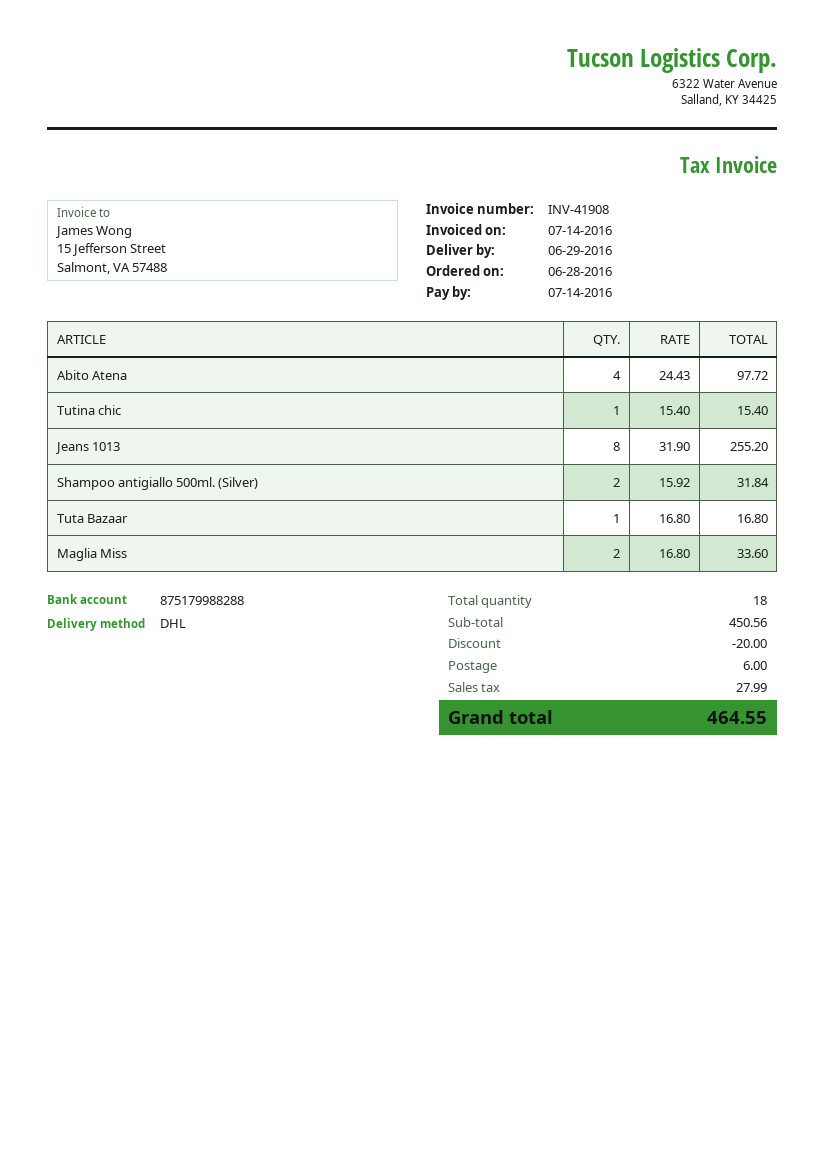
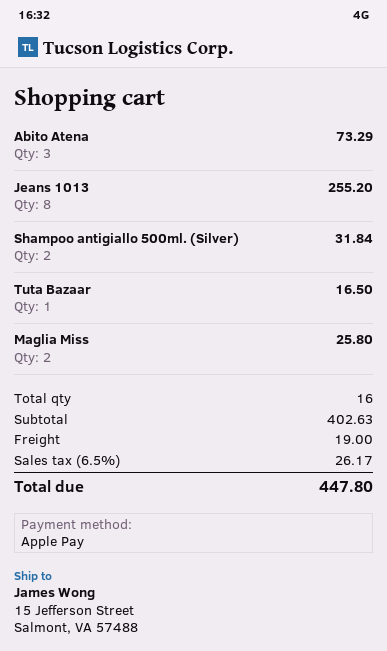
Abito Atena: 4 for 97.72 -> 3 for 73.29
Tutina chic: 1 for 15.40 -> none
Tuta Bazaar: 1 for 16.80 -> 1 for 16.50
Maglia Miss: 2 for 33.60 -> 2 for 25.80
total quantity: 18 -> 16
subtotal: 450.56 -> 402.63
discount: 20.00 -> none
shipping: 6.00 -> 19.00
tax: 27.99 -> 26.17
total: 464.55 -> 447.80

